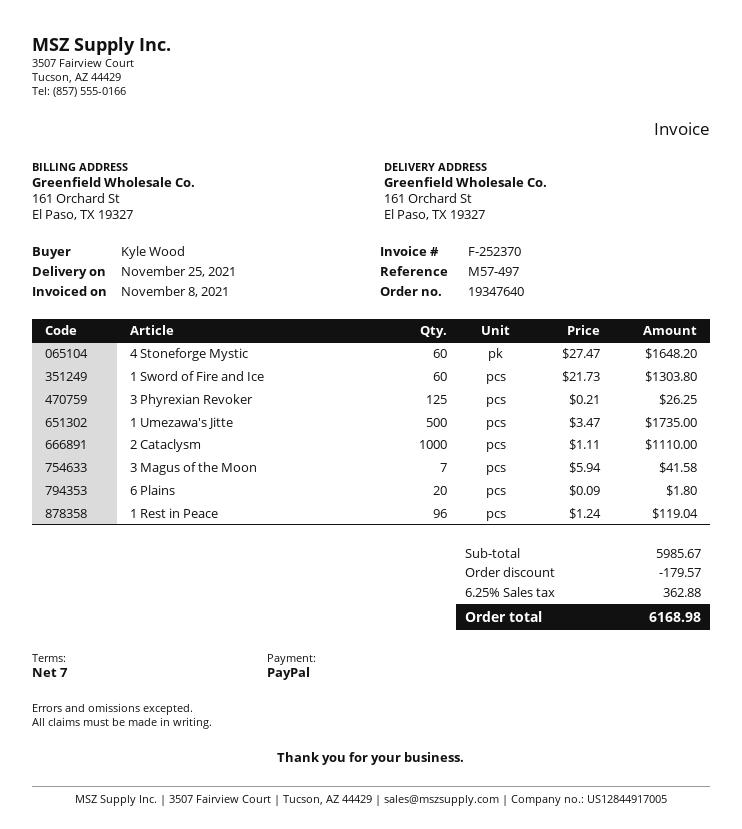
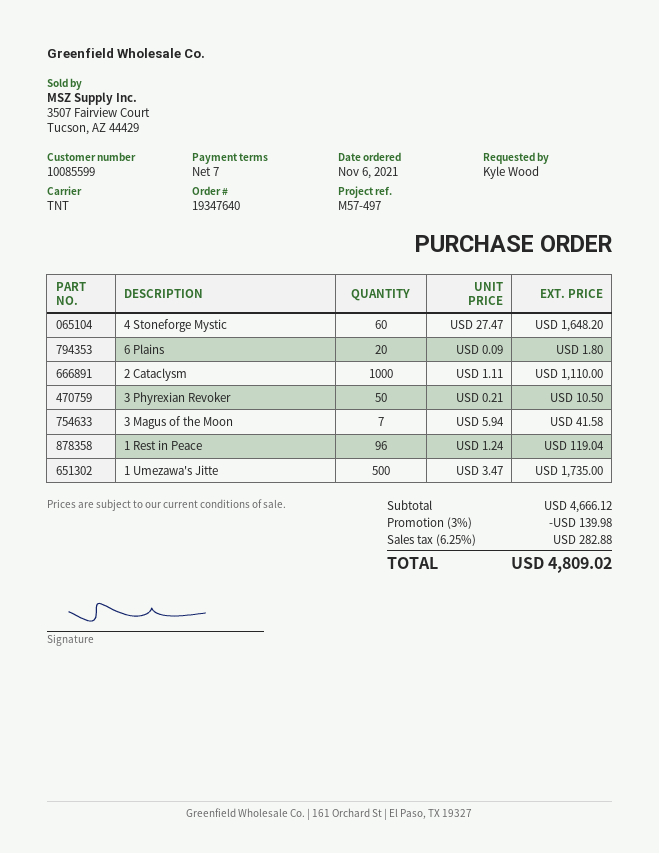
1 Sword of Fire and Ice: 60 x 21.73 = 1303.80 -> none
3 Phyrexian Revoker: 125 x 0.21 = 26.25 -> 50 x 0.21 = 10.50
subtotal: 5985.67 -> 4666.12
discount: 179.57 -> 139.98
tax: 6.25% = 362.88 -> 6.25% = 282.88
total: 6168.98 -> 4809.02

